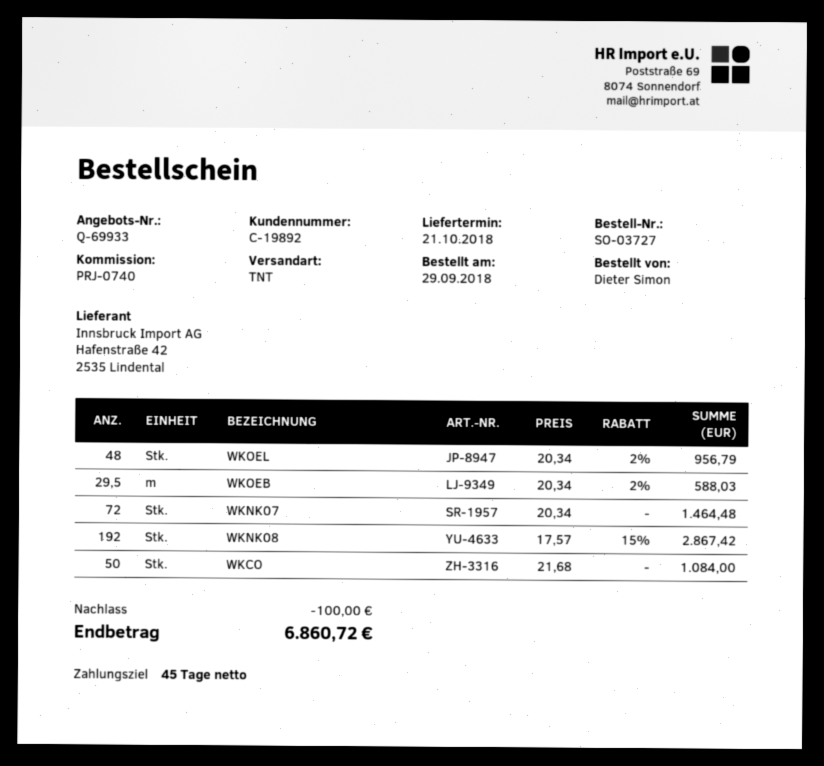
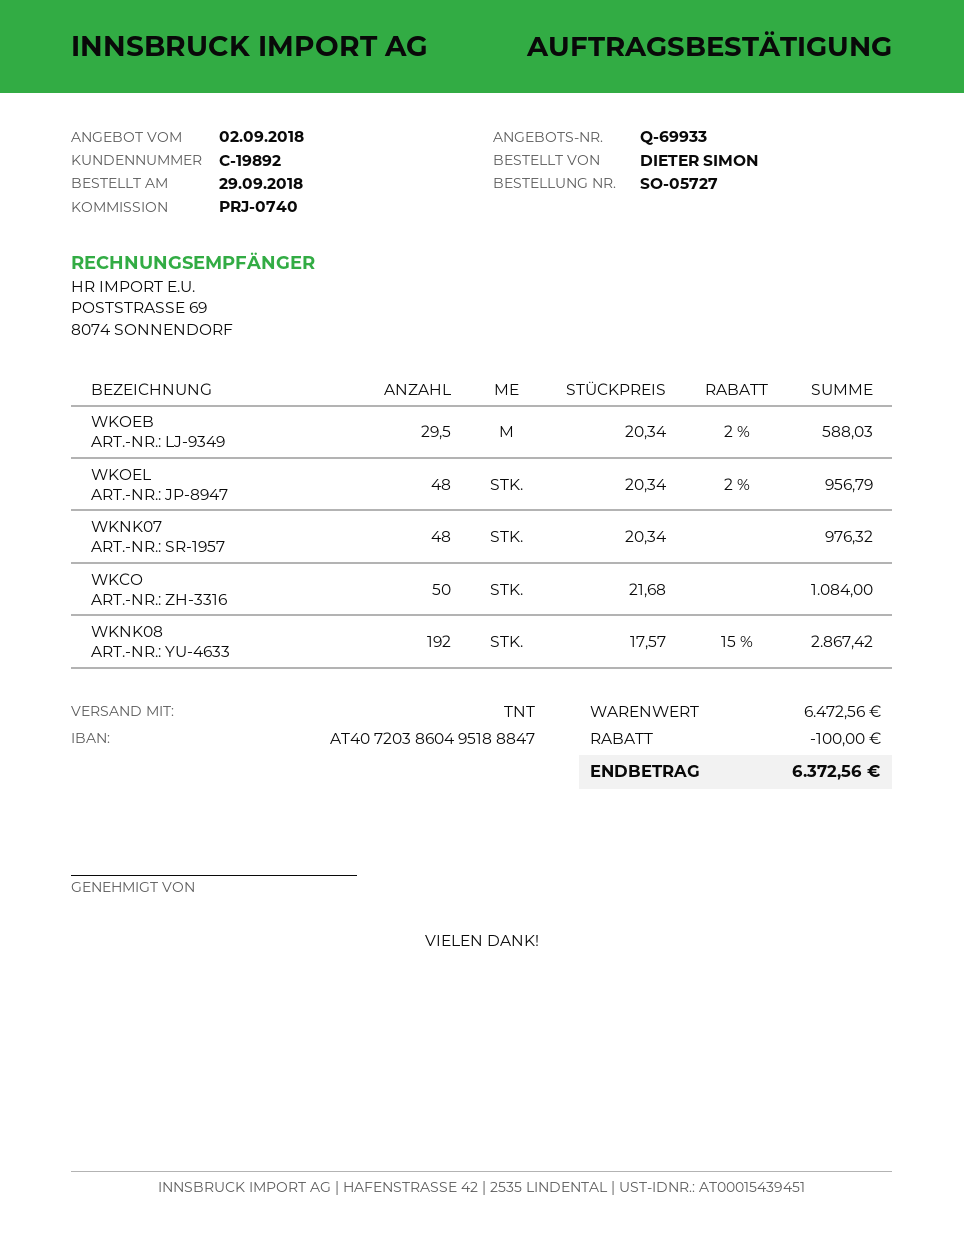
order number: SO-03727 -> SO-05727
WKNK07: 72 x 20.34 = 1464.48 -> 48 x 20.34 = 976.32
total: 6860.72 -> 6372.56

